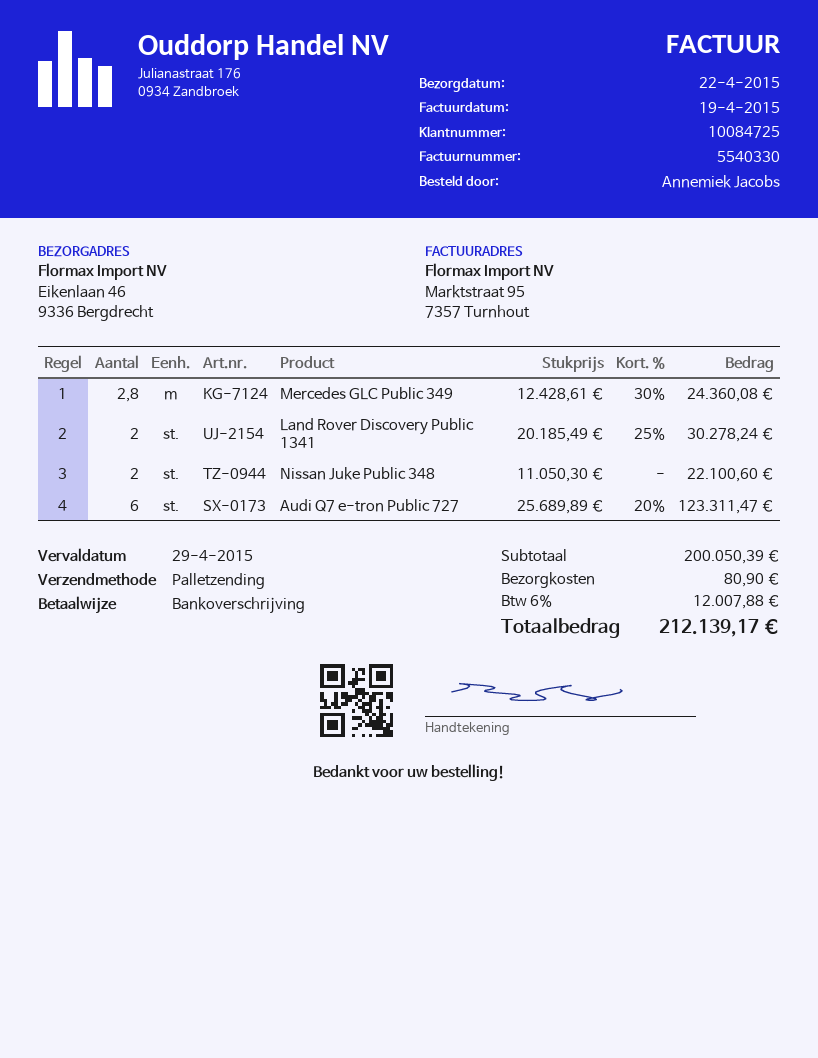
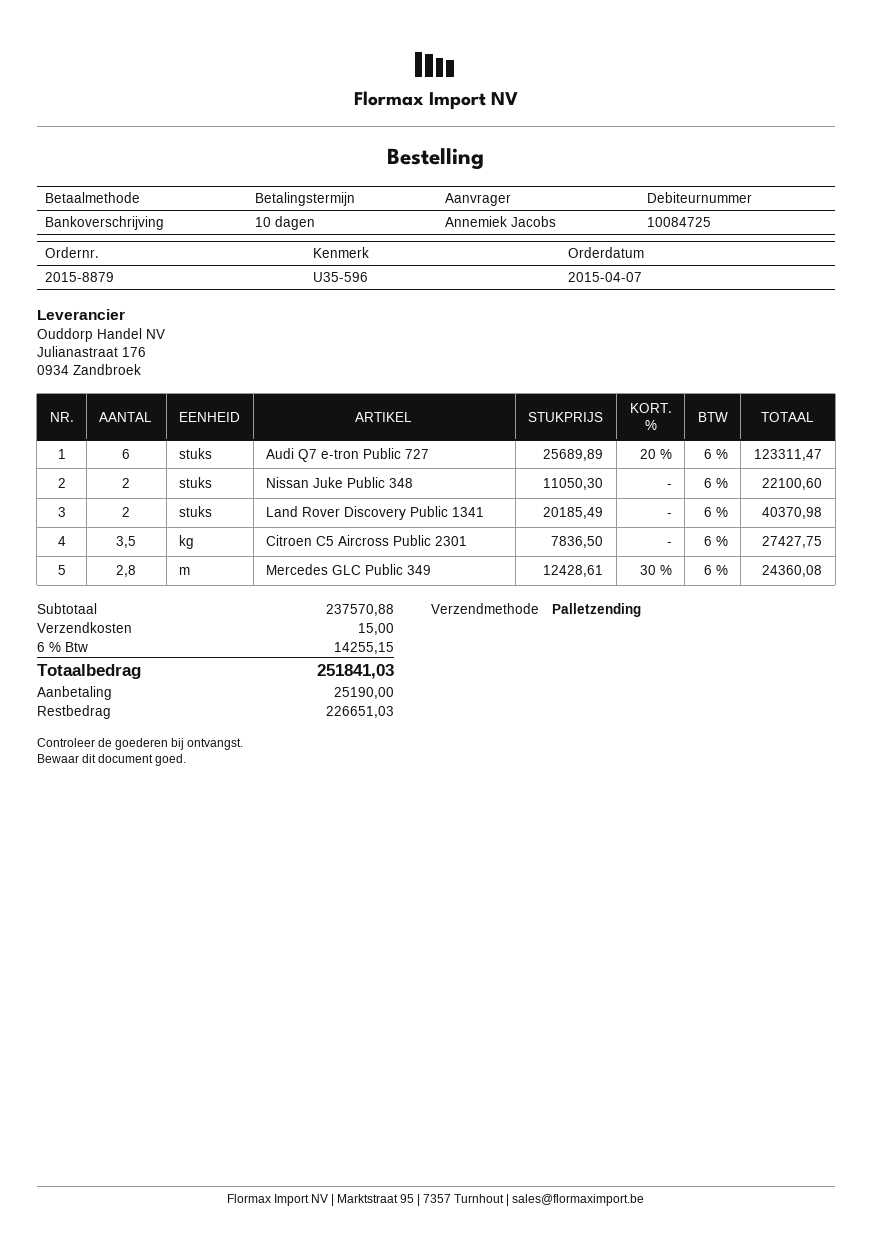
Land Rover Discovery Public 1341: 2 x 20185.49 - 25% = 30278.24 -> 2 x 20185.49 = 40370.98
Citroen C5 Aircross Public 2301: none -> 3.5 x 7836.50 = 27427.75
subtotal: 200050.39 -> 237570.88
shipping: 80.90 -> 15.00
tax: 6% = 12007.88 -> 6% = 14255.15
total: 212139.17 -> 251841.03

